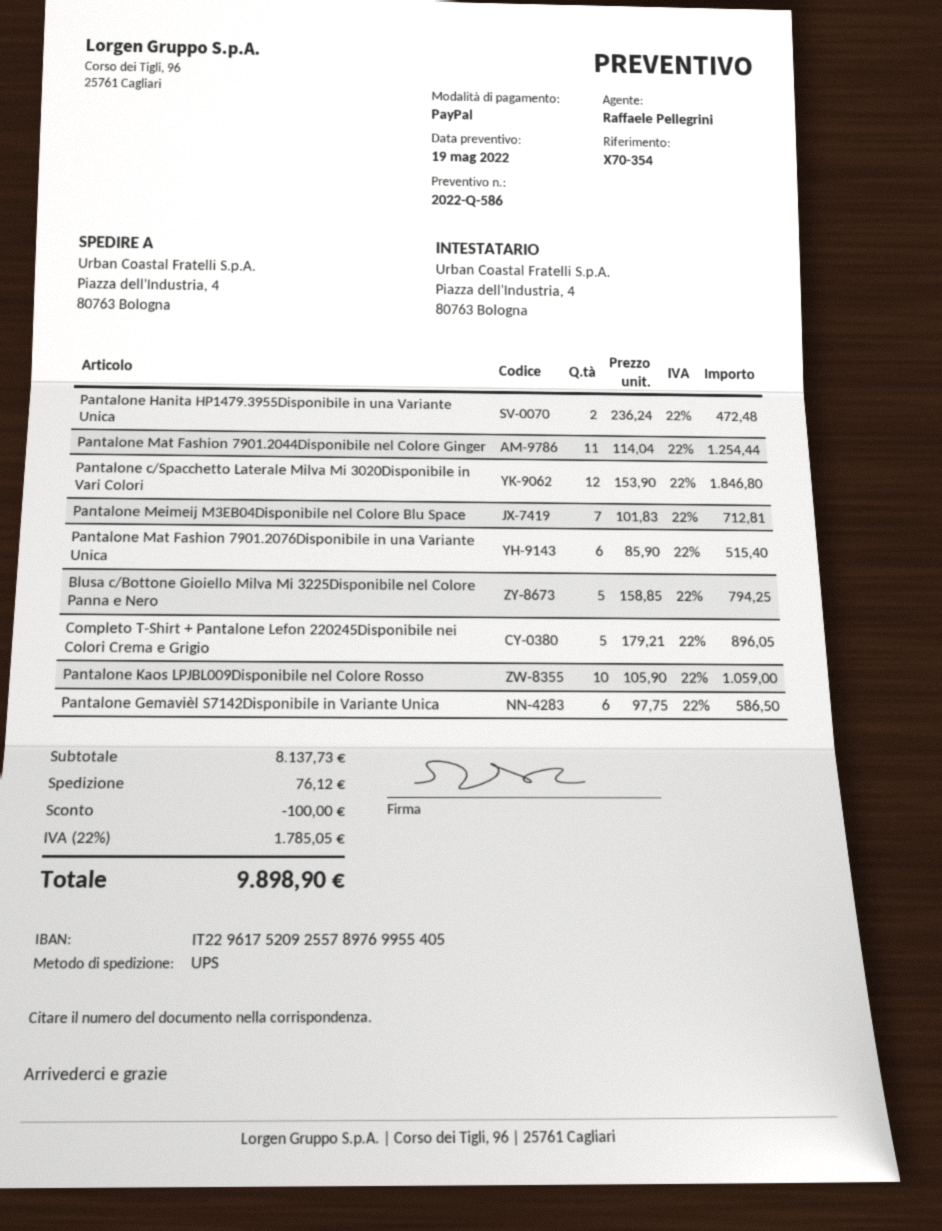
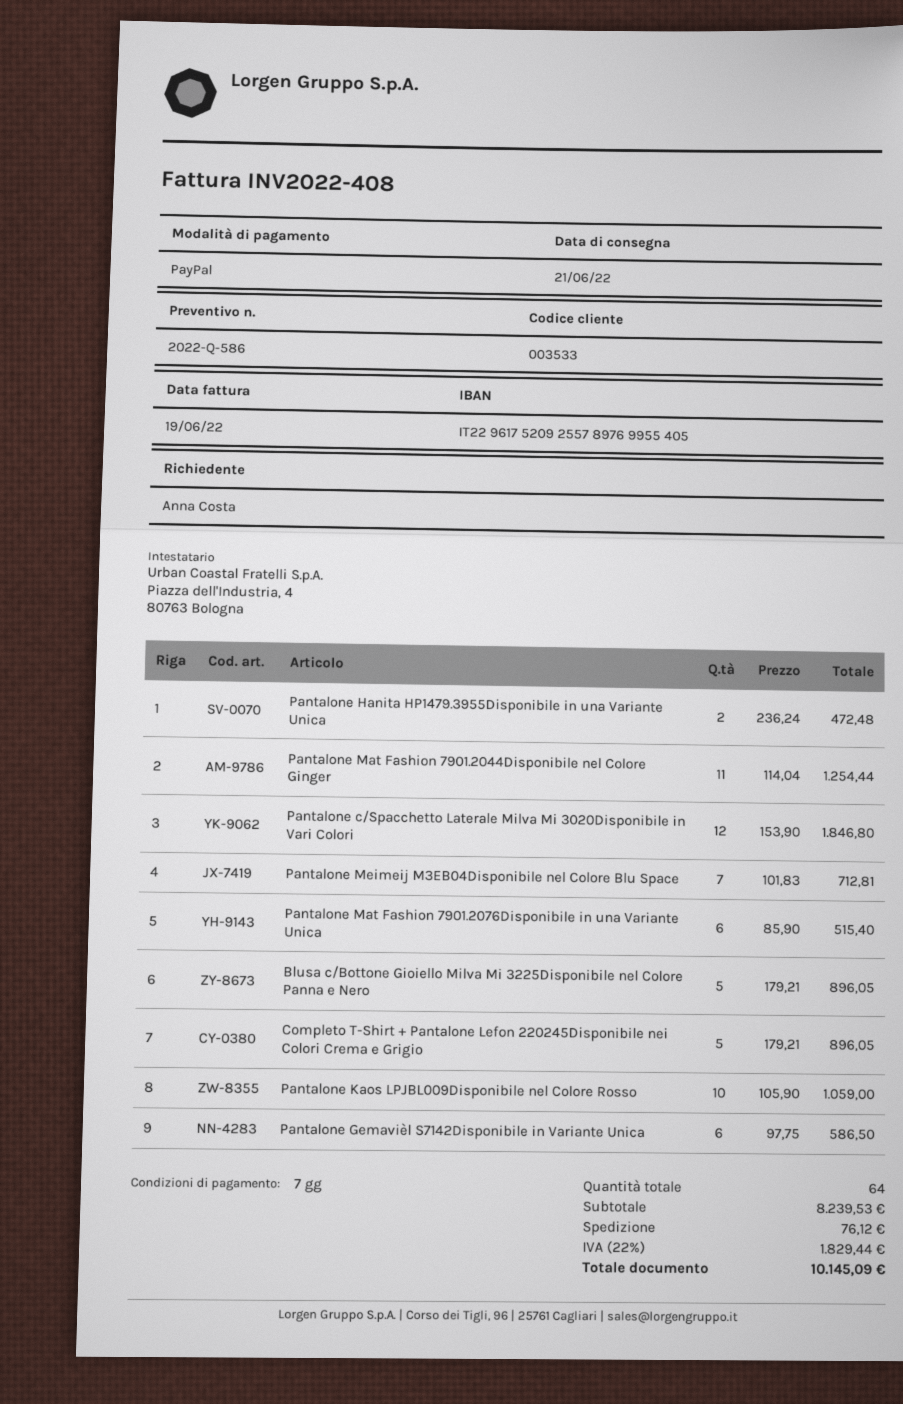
Blusa c/Bottone Gioiello Milva Mi 3225Disponibile nel Colore Panna e Nero: 5 x 158.85 = 794.25 -> 5 x 179.21 = 896.05
subtotal: 8137.73 -> 8239.53
discount: 100.00 -> none
tax: 22% = 1785.05 -> 22% = 1829.44
total: 9898.90 -> 10145.09

